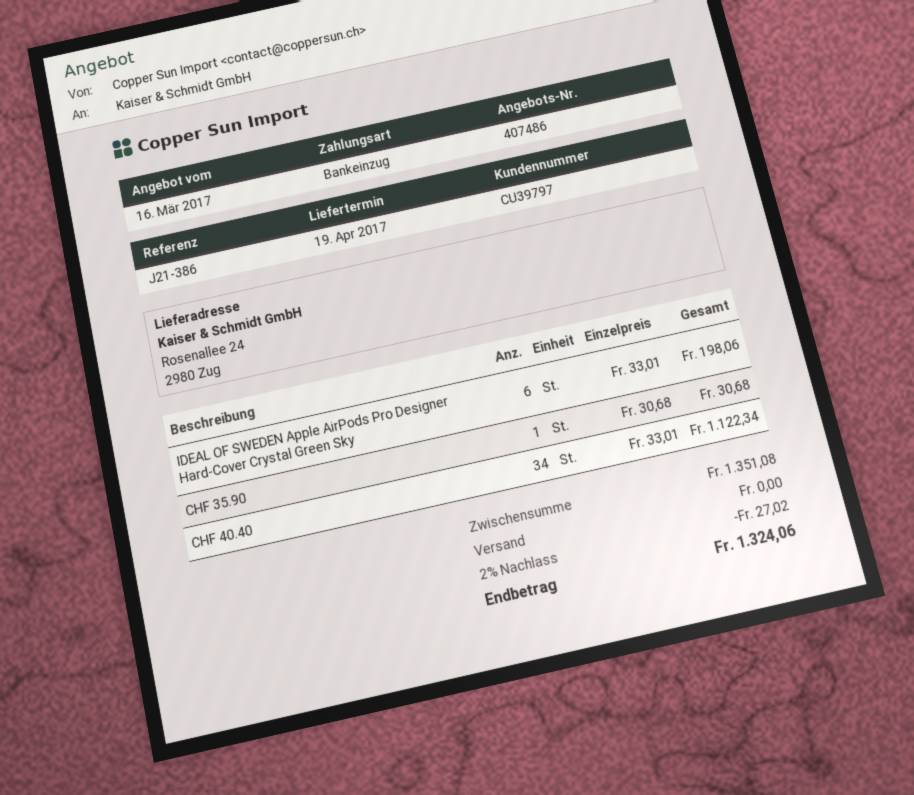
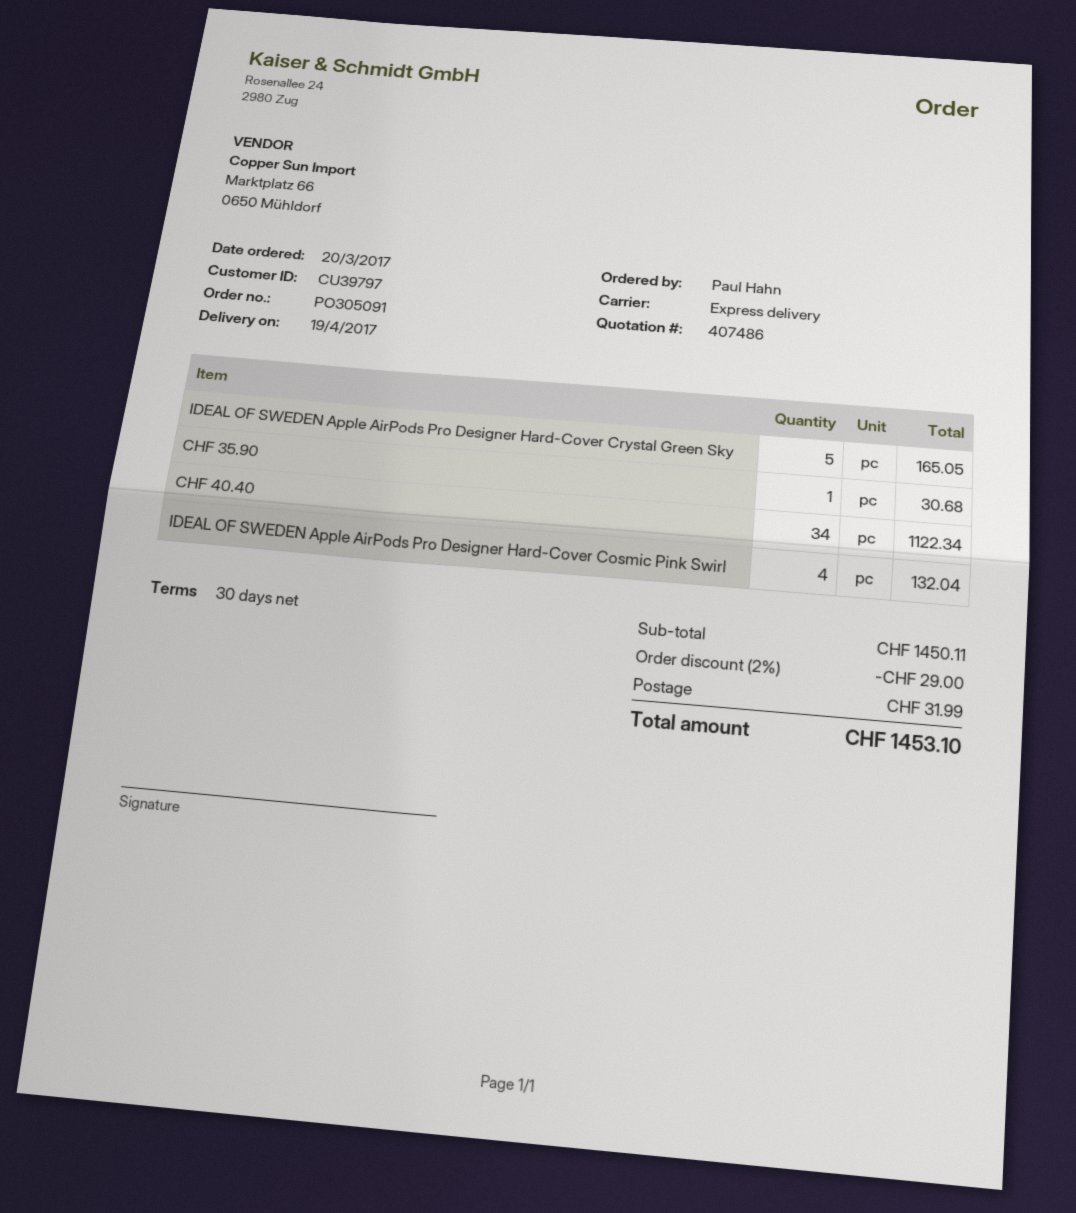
IDEAL OF SWEDEN Apple AirPods Pro Designer Hard-Cover Crystal Green Sky: 6 for 198.06 -> 5 for 165.05
IDEAL OF SWEDEN Apple AirPods Pro Designer Hard-Cover Cosmic Pink Swirl: none -> 4 for 132.04
subtotal: 1351.08 -> 1450.11
discount: 2% = 27.02 -> 2% = 29.00
shipping: 0.00 -> 31.99
total: 1324.06 -> 1453.10

